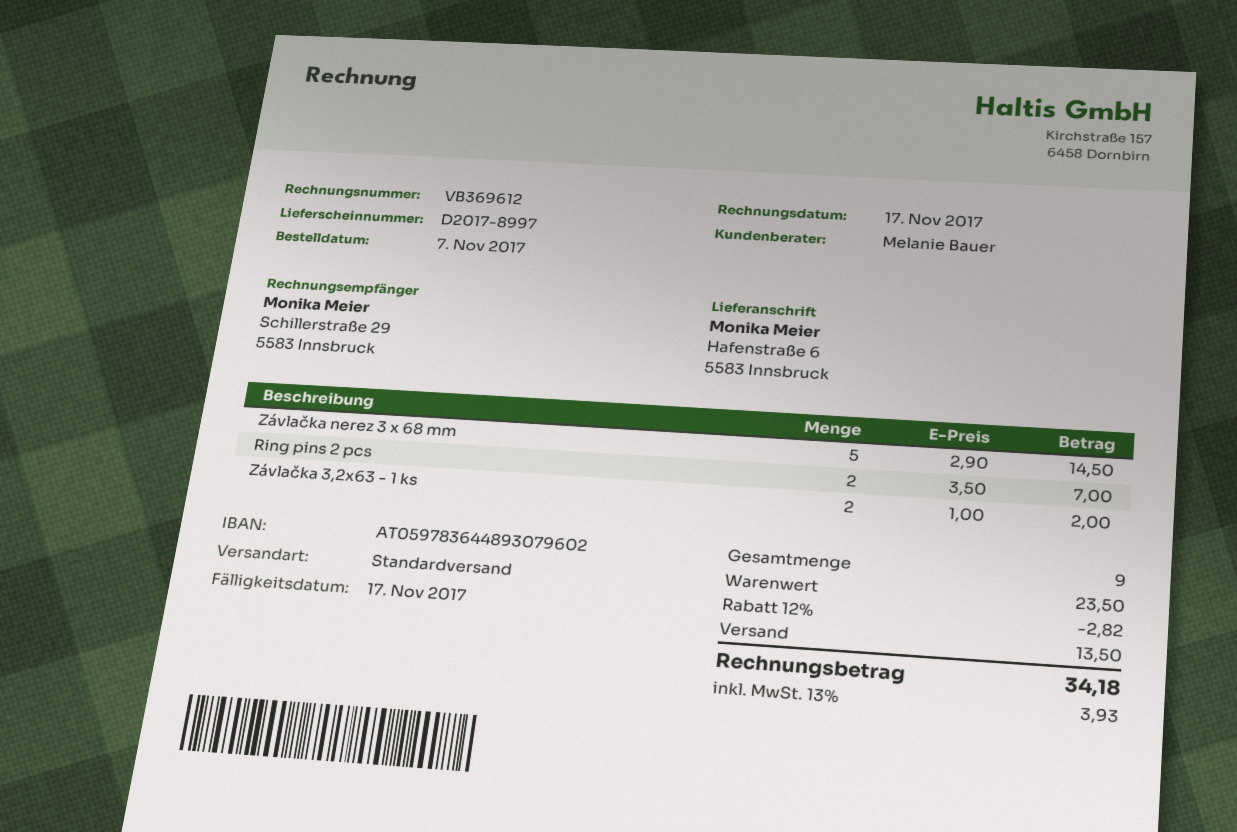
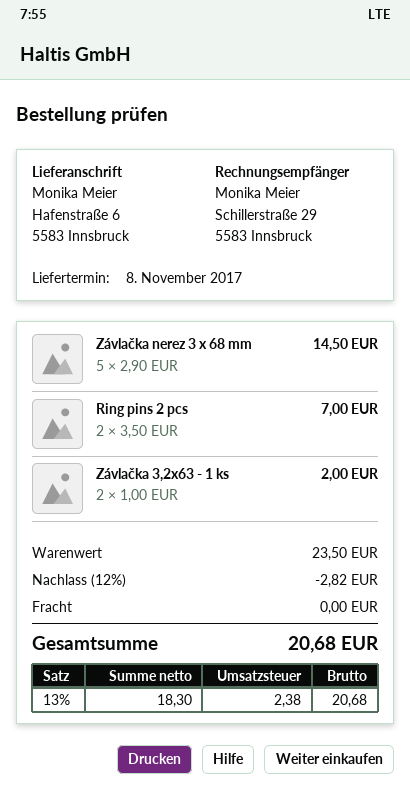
shipping: 13.50 -> 0.00
tax: 13% = 3.93 -> 13% = 2.38
total: 34.18 -> 20.68

